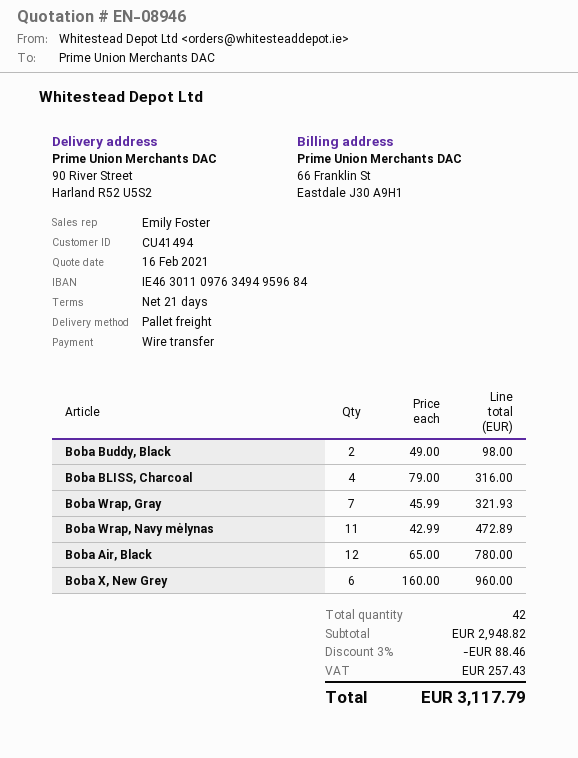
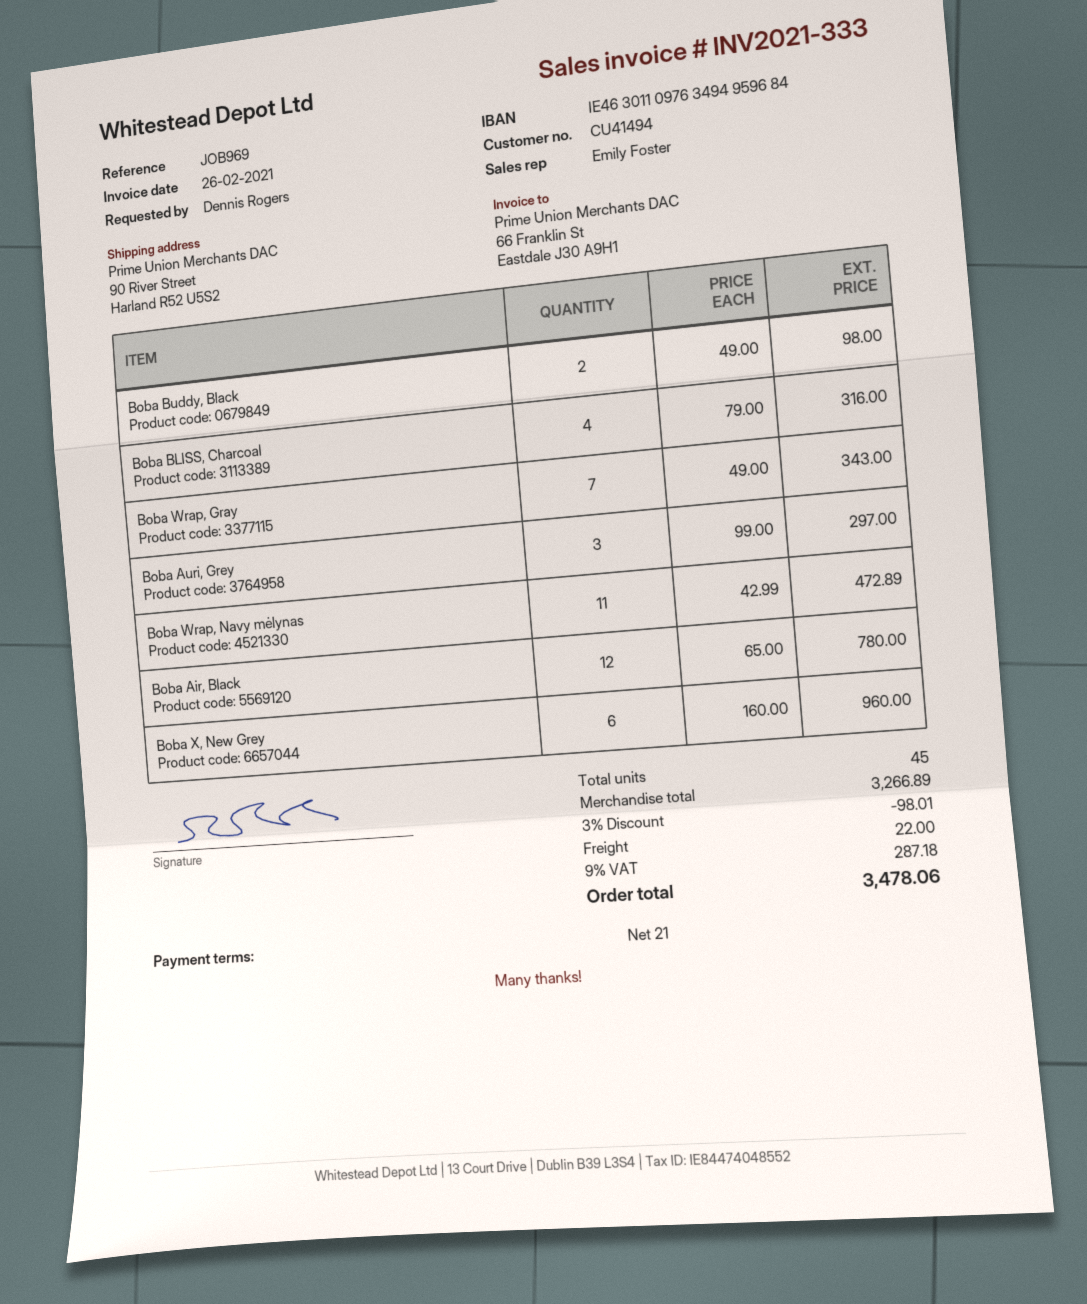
Boba Wrap, Gray: 7 x 45.99 = 321.93 -> 7 x 49.00 = 343.00
Boba Auri, Grey: none -> 3 x 99.00 = 297.00
total quantity: 42 -> 45
subtotal: 2948.82 -> 3266.89
discount: 3% = 88.46 -> 3% = 98.01
shipping: none -> 22.00
tax: 257.43 -> 287.18
total: 3117.79 -> 3478.06

